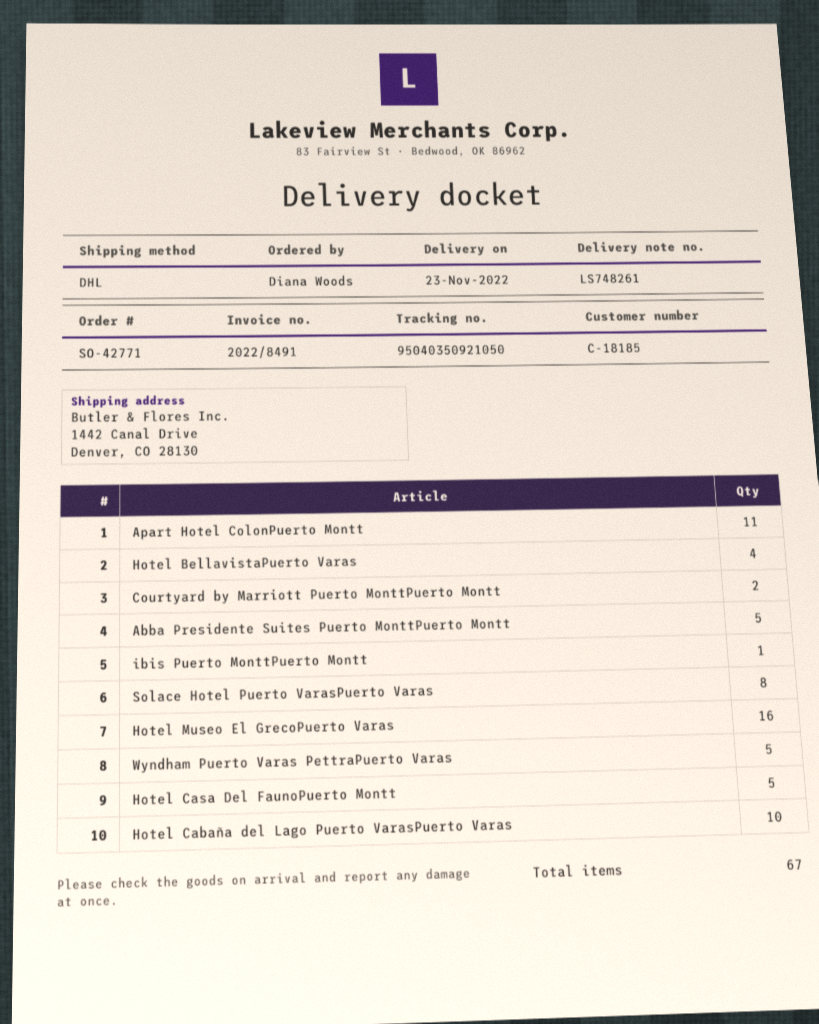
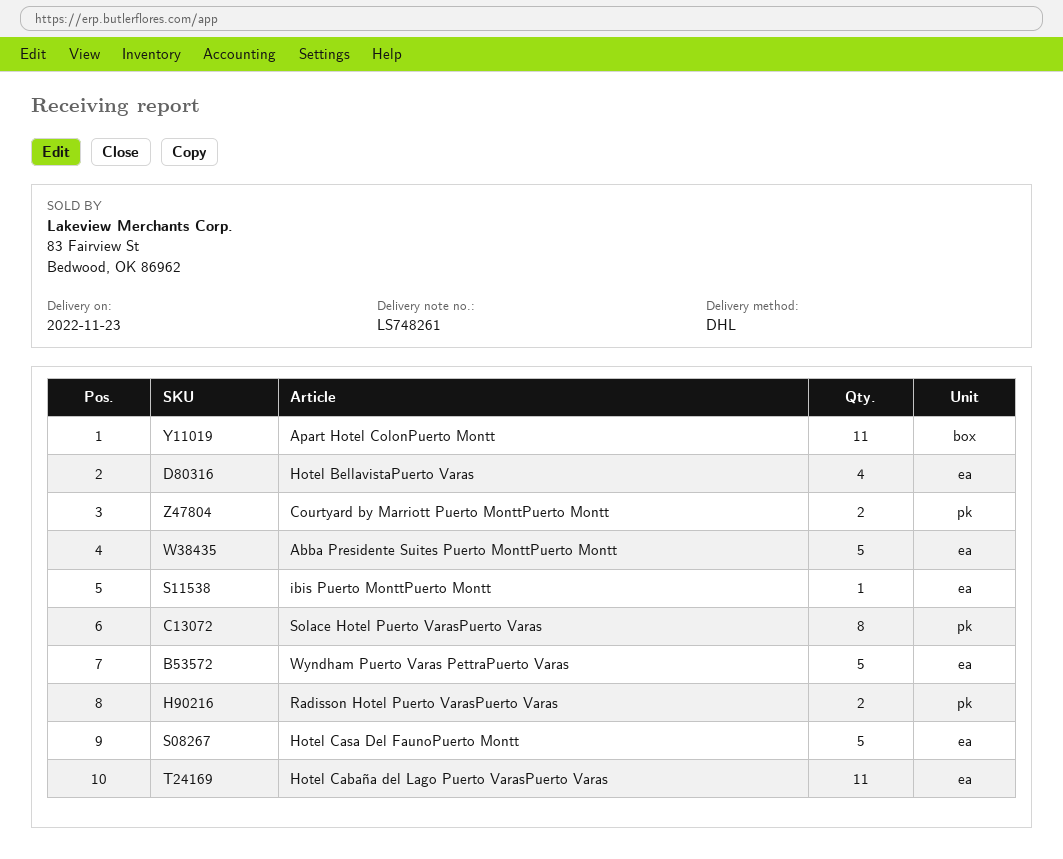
Hotel Museo El GrecoPuerto Varas: 16 -> none
Hotel Cabaña del Lago Puerto VarasPuerto Varas: 10 -> 11
Radisson Hotel Puerto VarasPuerto Varas: none -> 2

